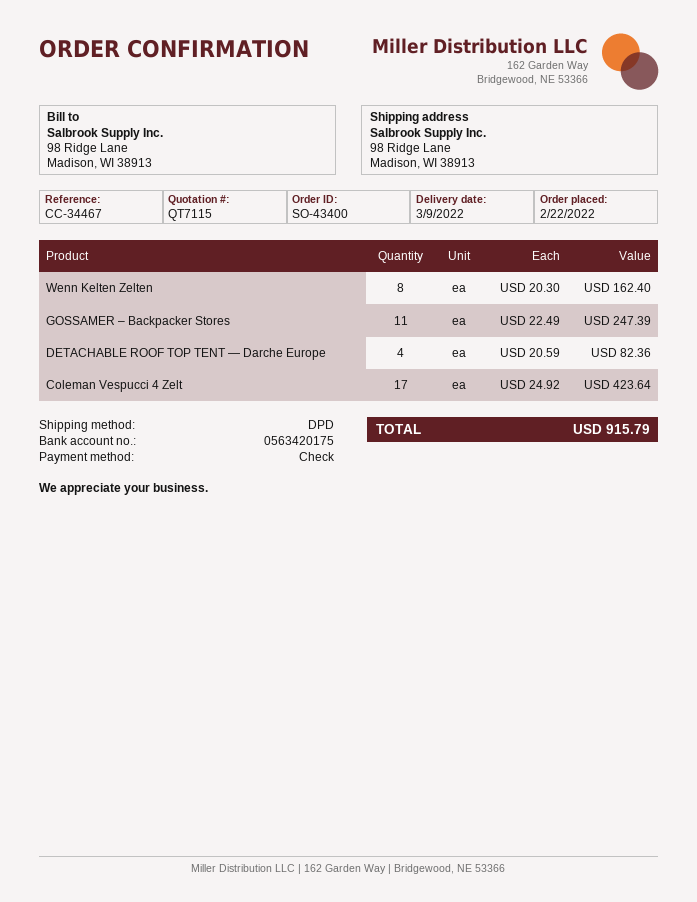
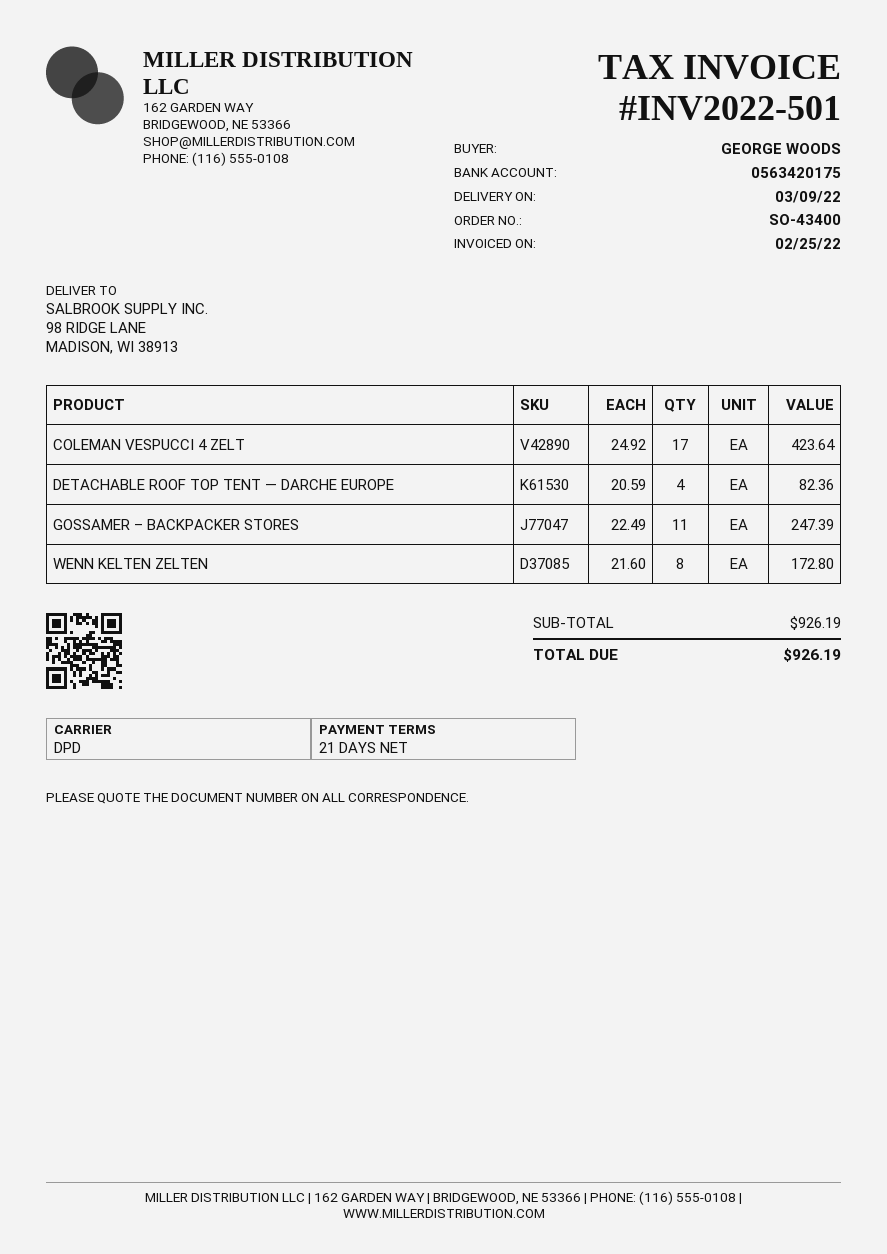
Wenn Kelten Zelten: 8 x 20.30 = 162.40 -> 8 x 21.60 = 172.80
total: 915.79 -> 926.19

